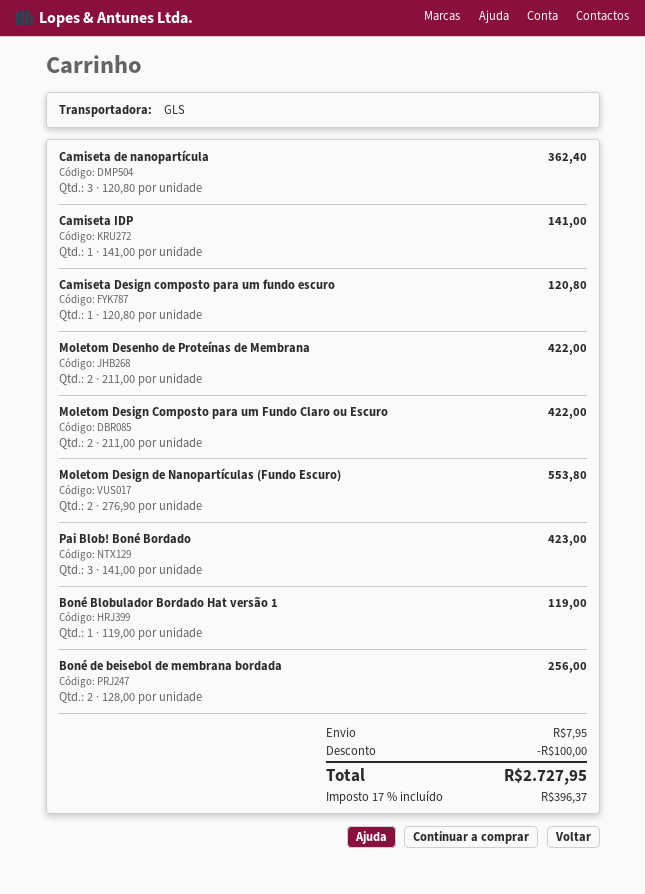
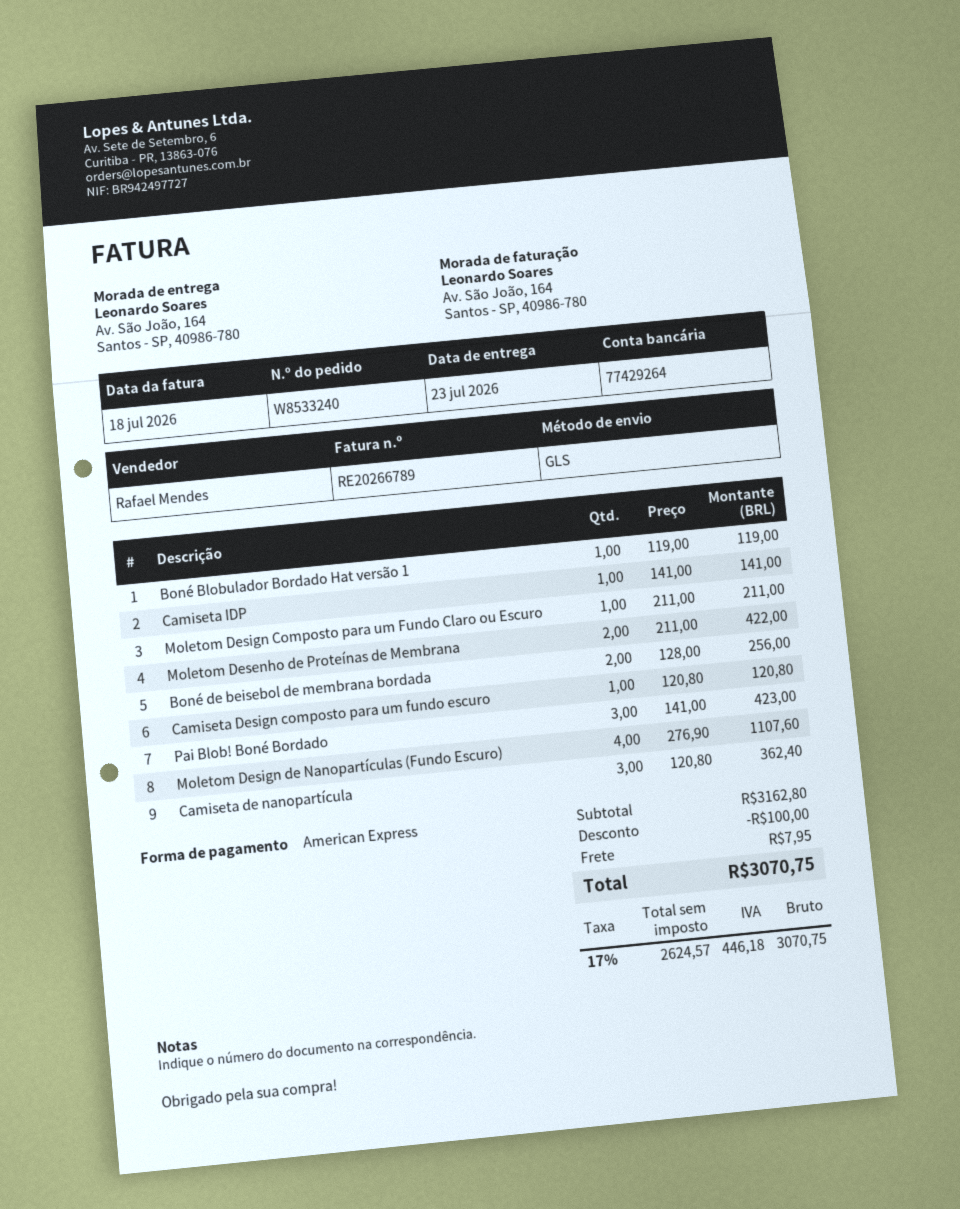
Moletom Design Composto para um Fundo Claro ou Escuro: 2 x 211.00 = 422.00 -> 1 x 211.00 = 211.00
Moletom Design de Nanopartículas (Fundo Escuro): 2 x 276.90 = 553.80 -> 4 x 276.90 = 1107.60
tax: 17% = 396.37 -> 17% = 446.18
total: 2727.95 -> 3070.75

